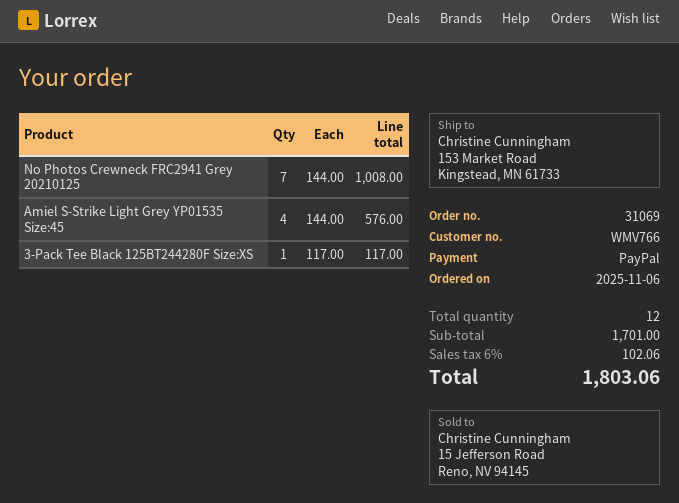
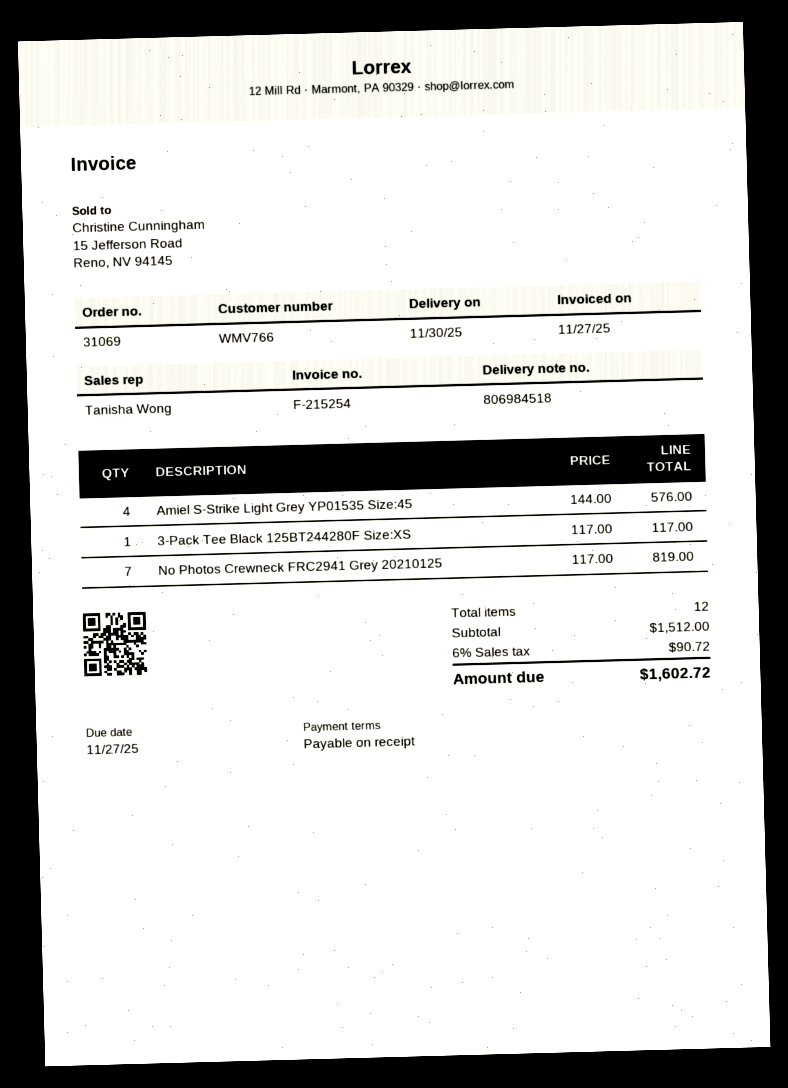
No Photos Crewneck FRC2941 Grey 20210125: 7 x 144.00 = 1008.00 -> 7 x 117.00 = 819.00
subtotal: 1701.00 -> 1512.00
tax: 6% = 102.06 -> 6% = 90.72
total: 1803.06 -> 1602.72

